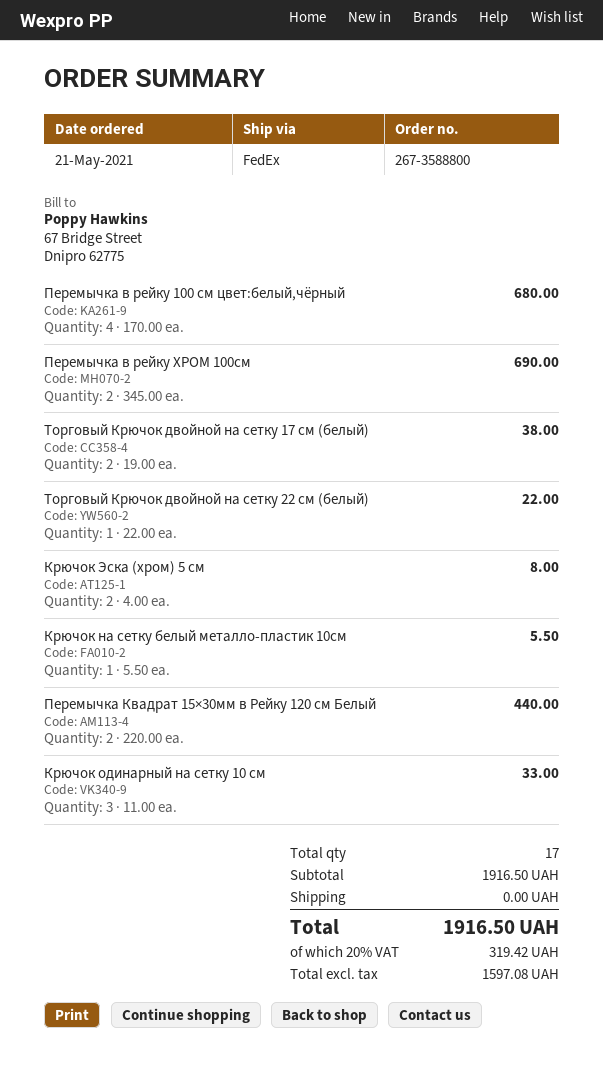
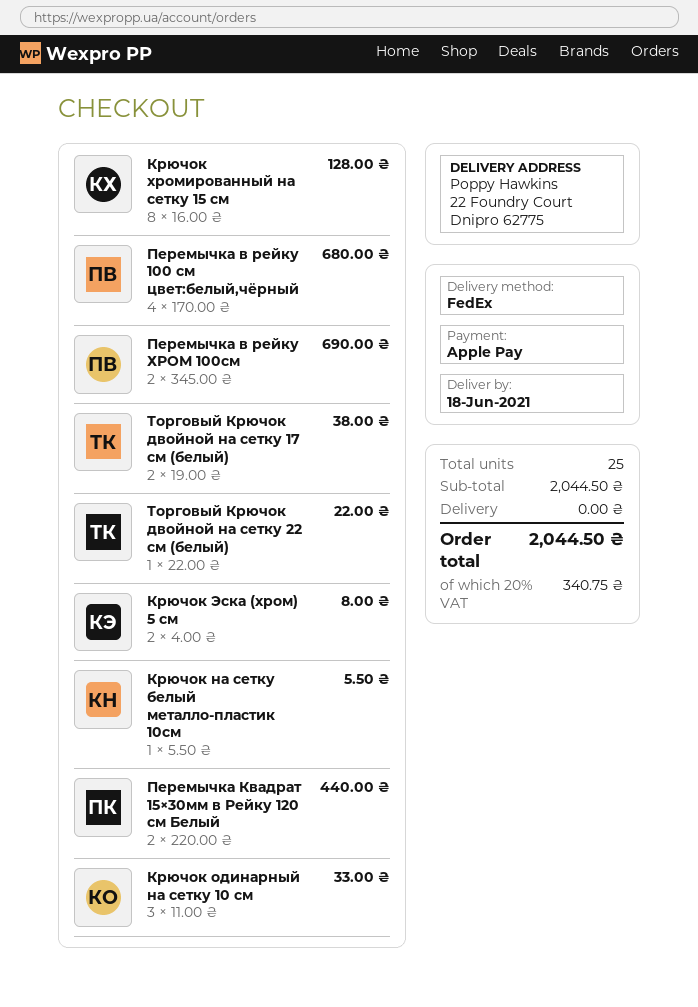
Крючок хромированный на сетку 15 см: none -> 8 x 16.00 = 128.00
total quantity: 17 -> 25
subtotal: 1916.50 -> 2044.50
tax: 20% = 319.42 -> 20% = 340.75
total: 1916.50 -> 2044.50

